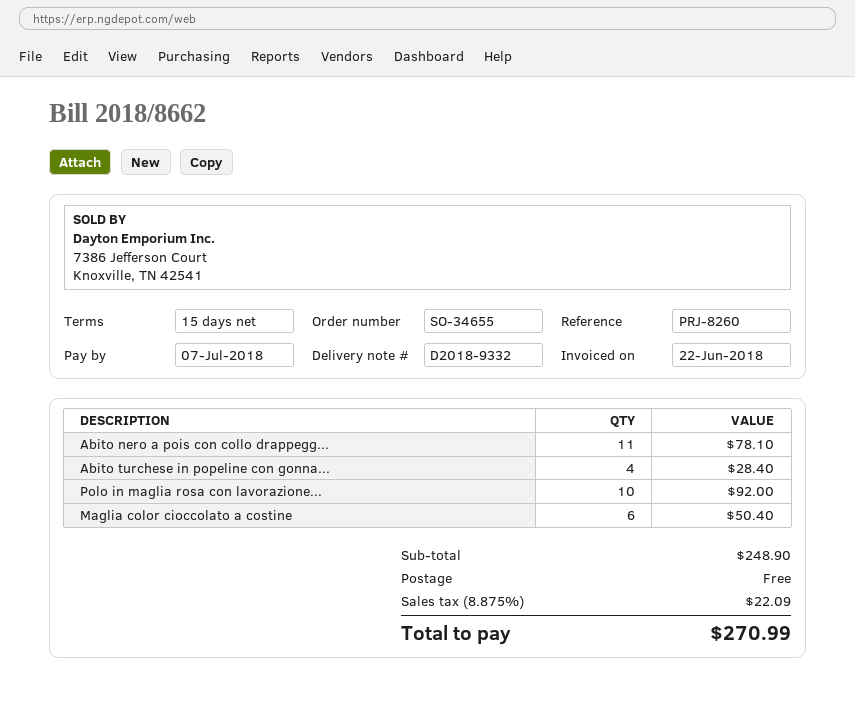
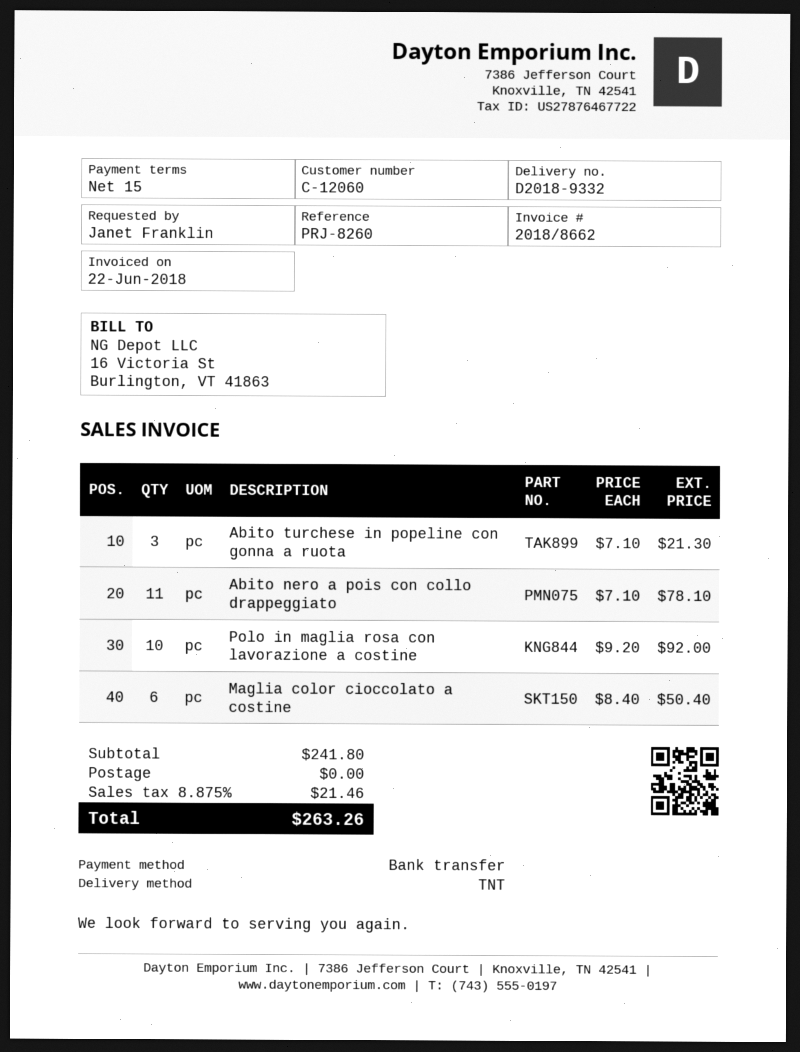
Abito turchese in popeline con gonna...: 4 for 28.40 -> 3 for 21.30
subtotal: 248.90 -> 241.80
tax: 8.875% = 22.09 -> 8.875% = 21.46
total: 270.99 -> 263.26

